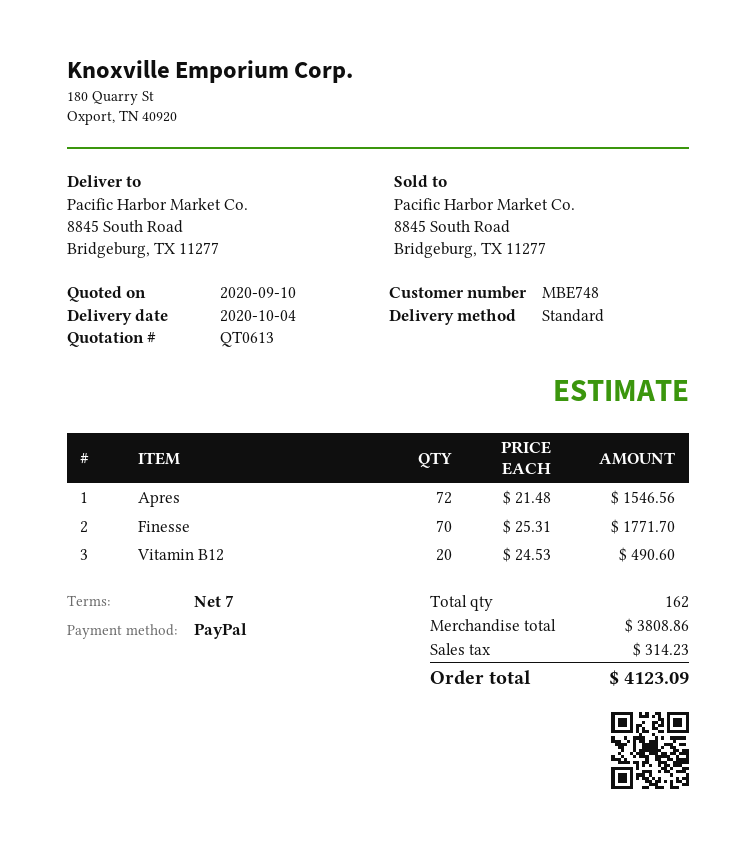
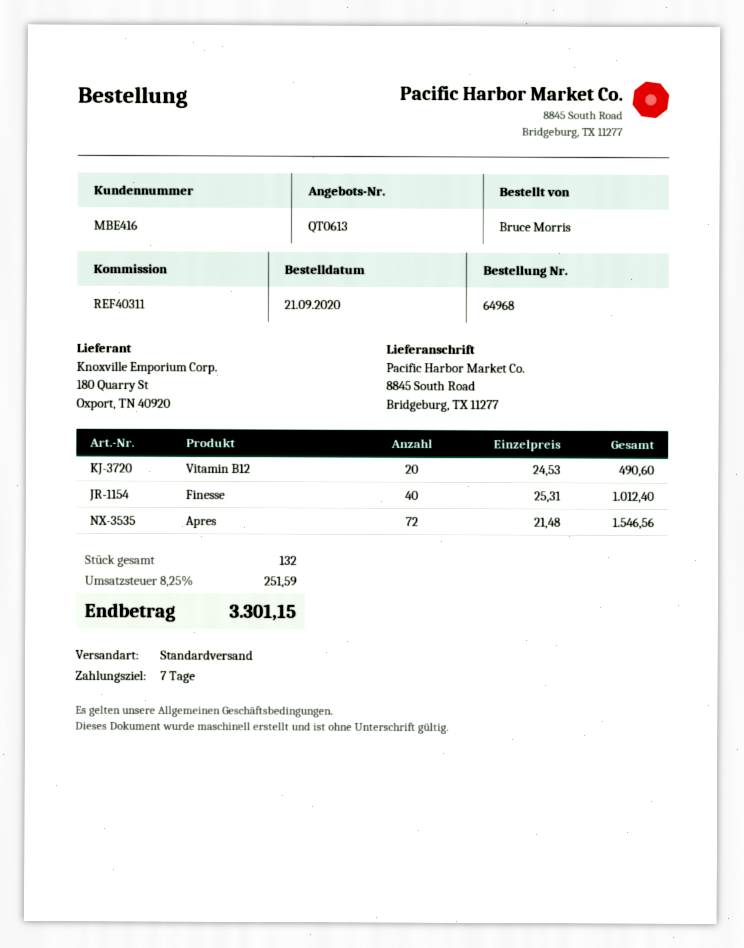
customer number: MBE748 -> MBE416
Finesse: 70 x 25.31 = 1771.70 -> 40 x 25.31 = 1012.40
total quantity: 162 -> 132
tax: 314.23 -> 251.59
total: 4123.09 -> 3301.15

